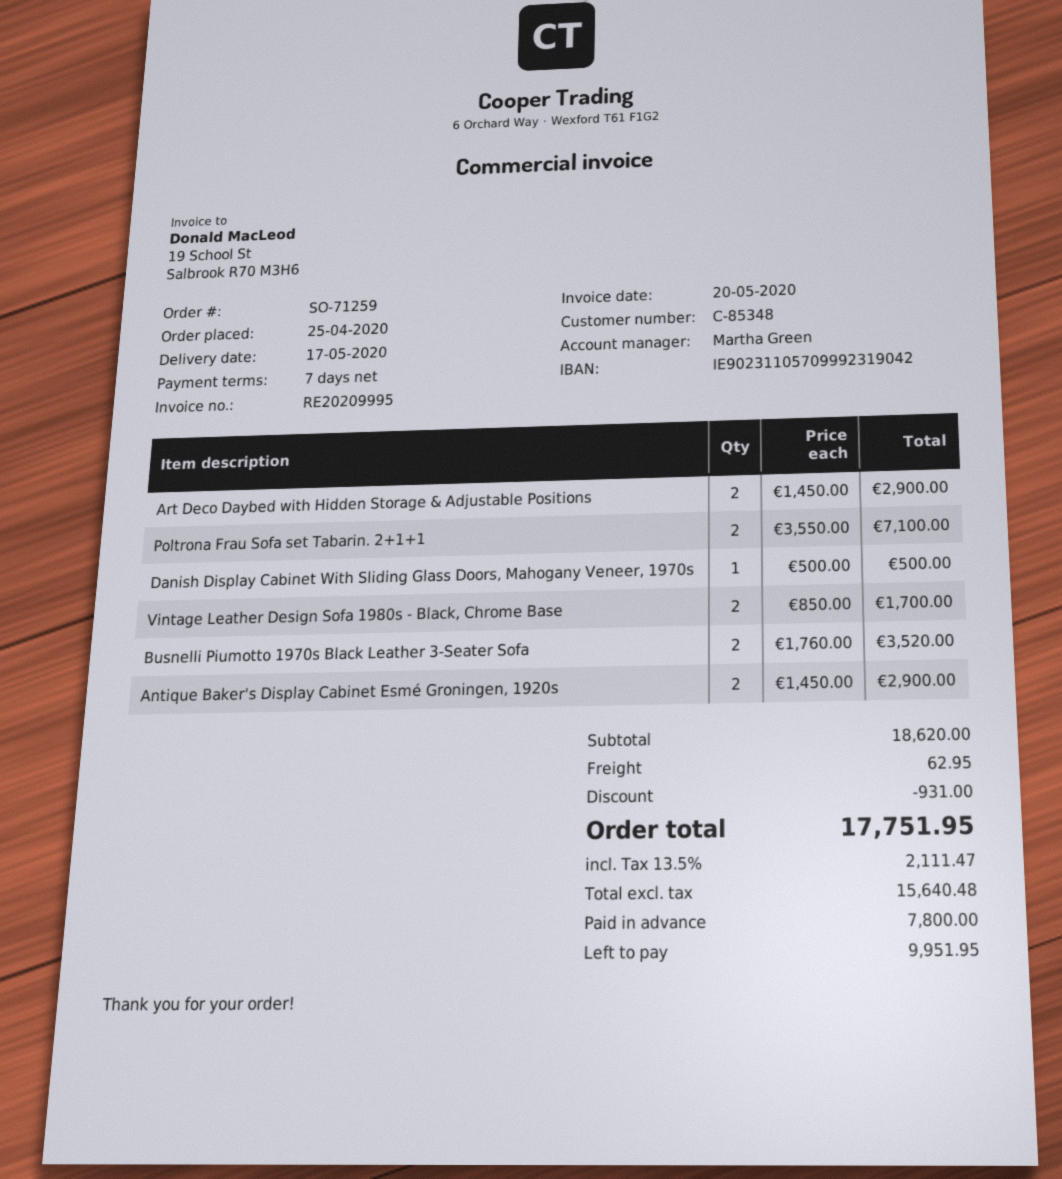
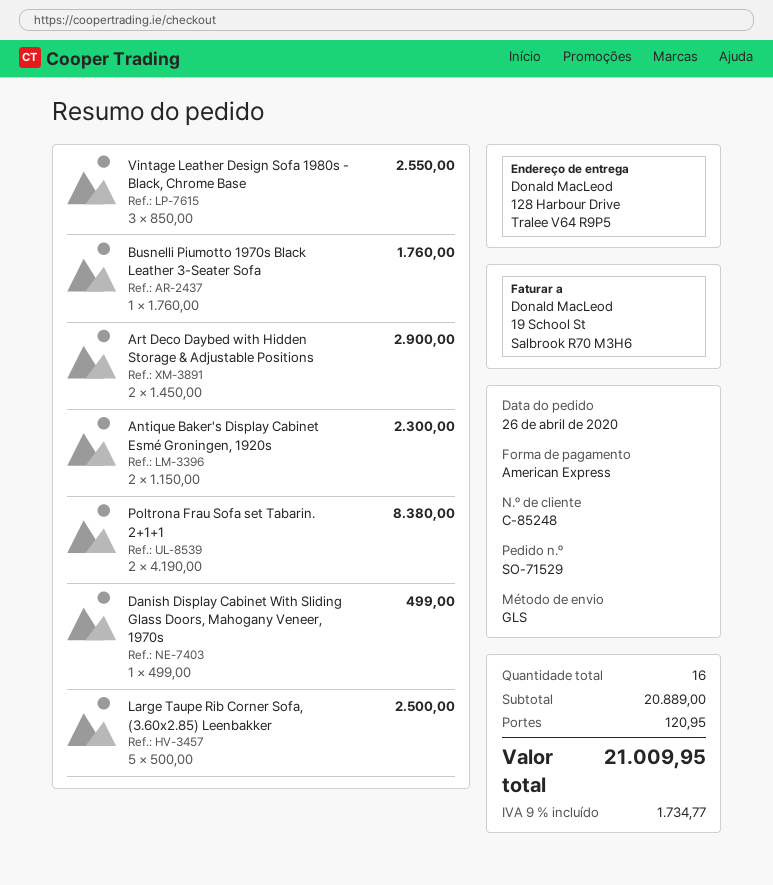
order number: SO-71259 -> SO-71529
order date: 2020-04-25 -> 2020-04-26
customer number: C-85348 -> C-85248
Poltrona Frau Sofa set Tabarin. 2+1+1: 2 x 3550.00 = 7100.00 -> 2 x 4190.00 = 8380.00
Danish Display Cabinet With Sliding Glass Doors, Mahogany Veneer, 1970s: 1 x 500.00 = 500.00 -> 1 x 499.00 = 499.00
Vintage Leather Design Sofa 1980s - Black, Chrome Base: 2 x 850.00 = 1700.00 -> 3 x 850.00 = 2550.00
Busnelli Piumotto 1970s Black Leather 3-Seater Sofa: 2 x 1760.00 = 3520.00 -> 1 x 1760.00 = 1760.00
Antique Baker's Display Cabinet Esmé Groningen, 1920s: 2 x 1450.00 = 2900.00 -> 2 x 1150.00 = 2300.00
Large Taupe Rib Corner Sofa, (3.60x2.85) Leenbakker: none -> 5 x 500.00 = 2500.00
subtotal: 18620.00 -> 20889.00
discount: 931.00 -> none
shipping: 62.95 -> 120.95
tax: 13.5% = 2111.47 -> 9% = 1734.77
total: 17751.95 -> 21009.95

